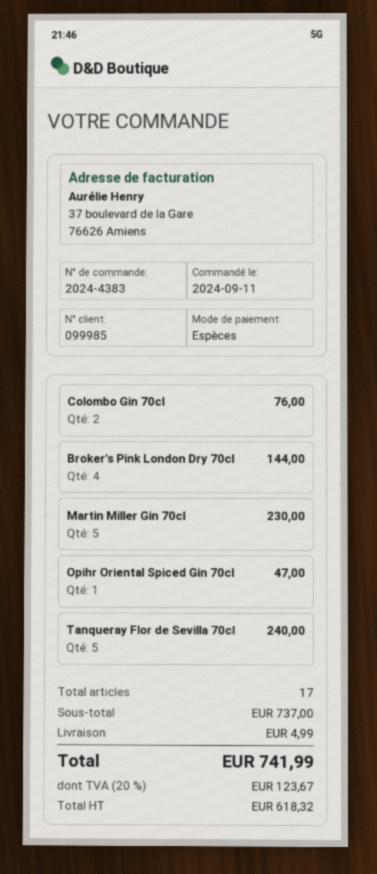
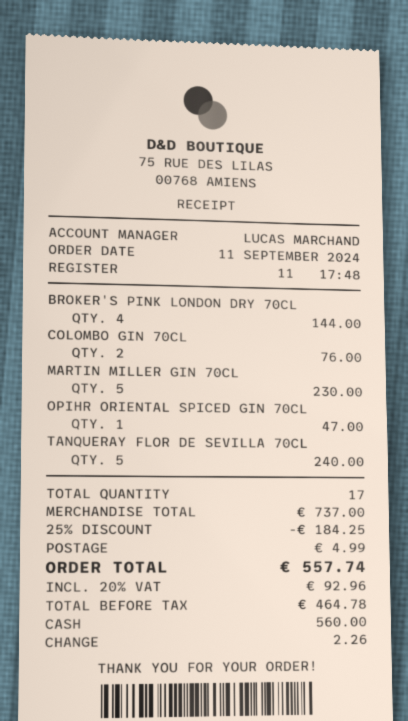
discount: none -> 25% = 184.25
net: 618.32 -> 464.78
tax: 20% = 123.67 -> 20% = 92.96
total: 741.99 -> 557.74

